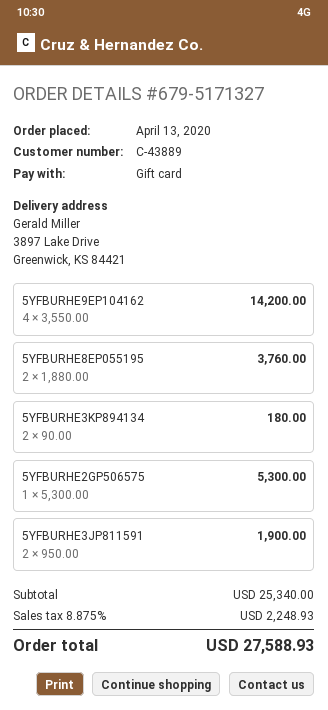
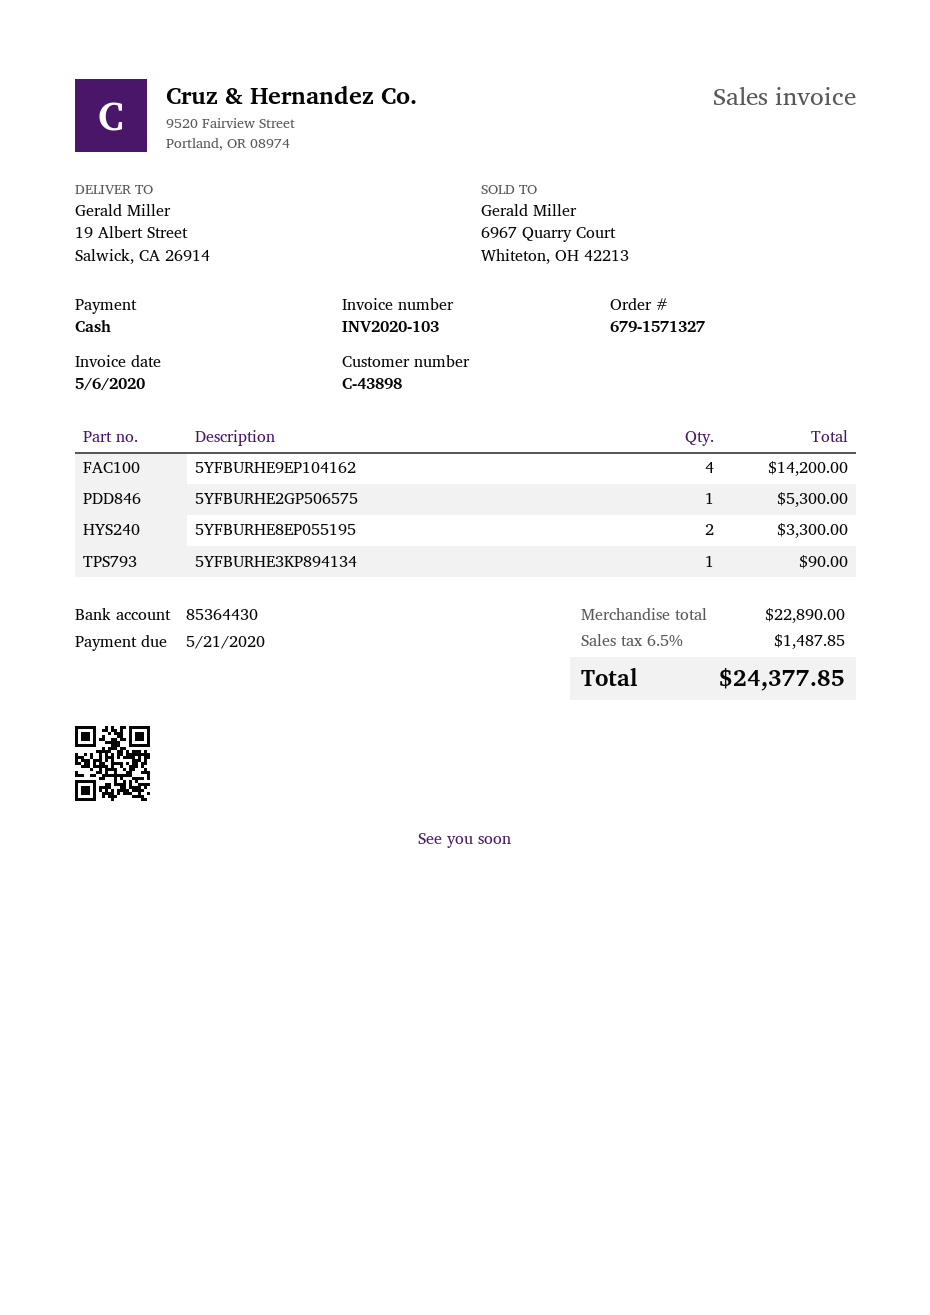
order number: 679-5171327 -> 679-1571327
customer number: C-43889 -> C-43898
payment method: gift card -> cash
ship to: 3897 Lake Drive, Greenwick, KS 84421 -> 19 Albert Street, Salwick, CA 26914
5YFBURHE8EP055195: 2 for 3760.00 -> 2 for 3300.00
5YFBURHE3KP894134: 2 for 180.00 -> 1 for 90.00
5YFBURHE3JP811591: 2 for 1900.00 -> none
subtotal: 25340.00 -> 22890.00
tax: 8.875% = 2248.93 -> 6.5% = 1487.85
total: 27588.93 -> 24377.85

